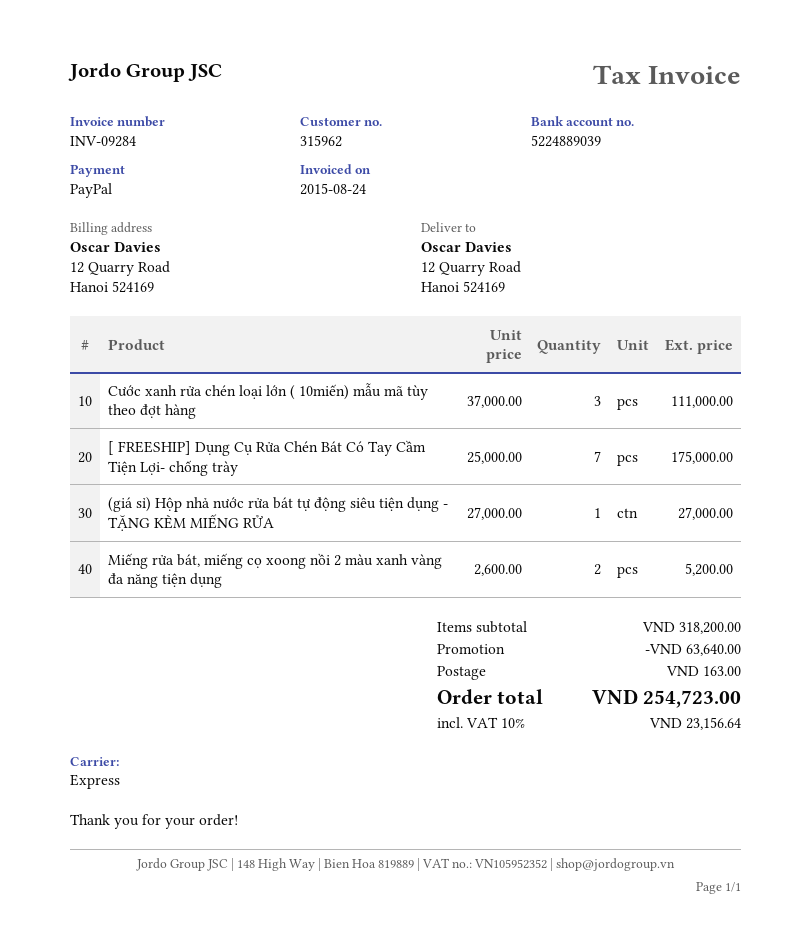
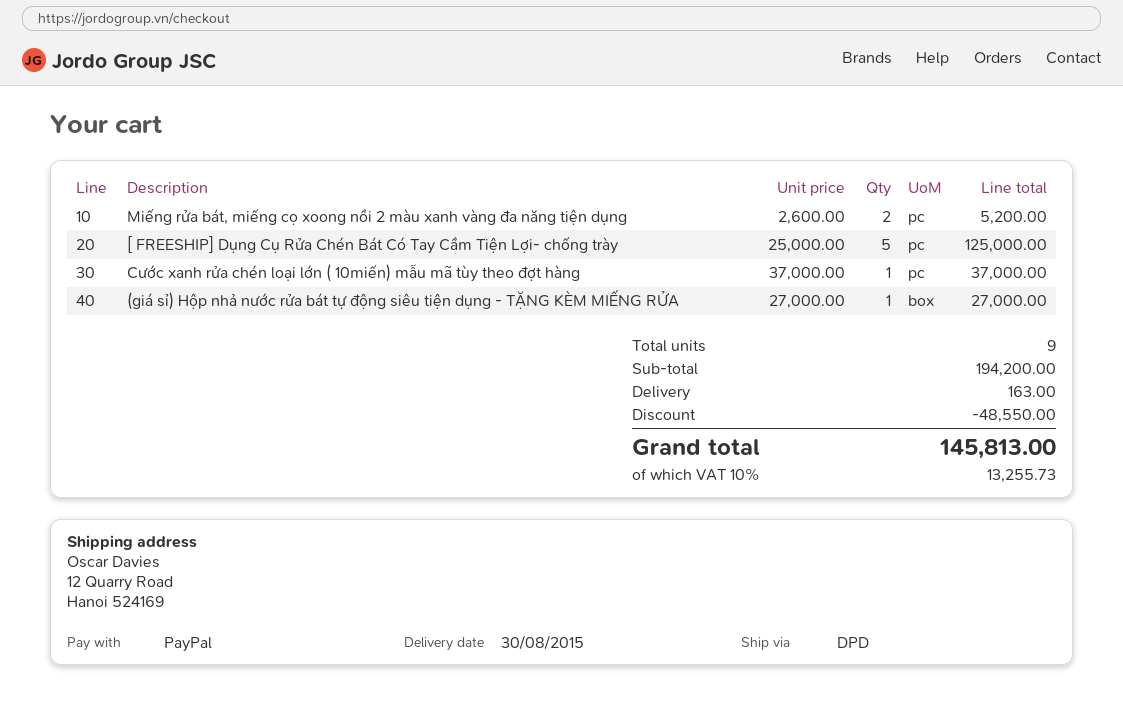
shipping method: express -> DPD
Cước xanh rửa chén loại lớn ( 10miến) mẫu mã tùy theo đợt hàng: 3 x 37000.00 = 111000.00 -> 1 x 37000.00 = 37000.00
[ FREESHIP] Dụng Cụ Rửa Chén Bát Có Tay Cầm Tiện Lợi- chống trày: 7 x 25000.00 = 175000.00 -> 5 x 25000.00 = 125000.00
subtotal: 318200.00 -> 194200.00
discount: 63640.00 -> 48550.00
tax: 10% = 23156.64 -> 10% = 13255.73
total: 254723.00 -> 145813.00

